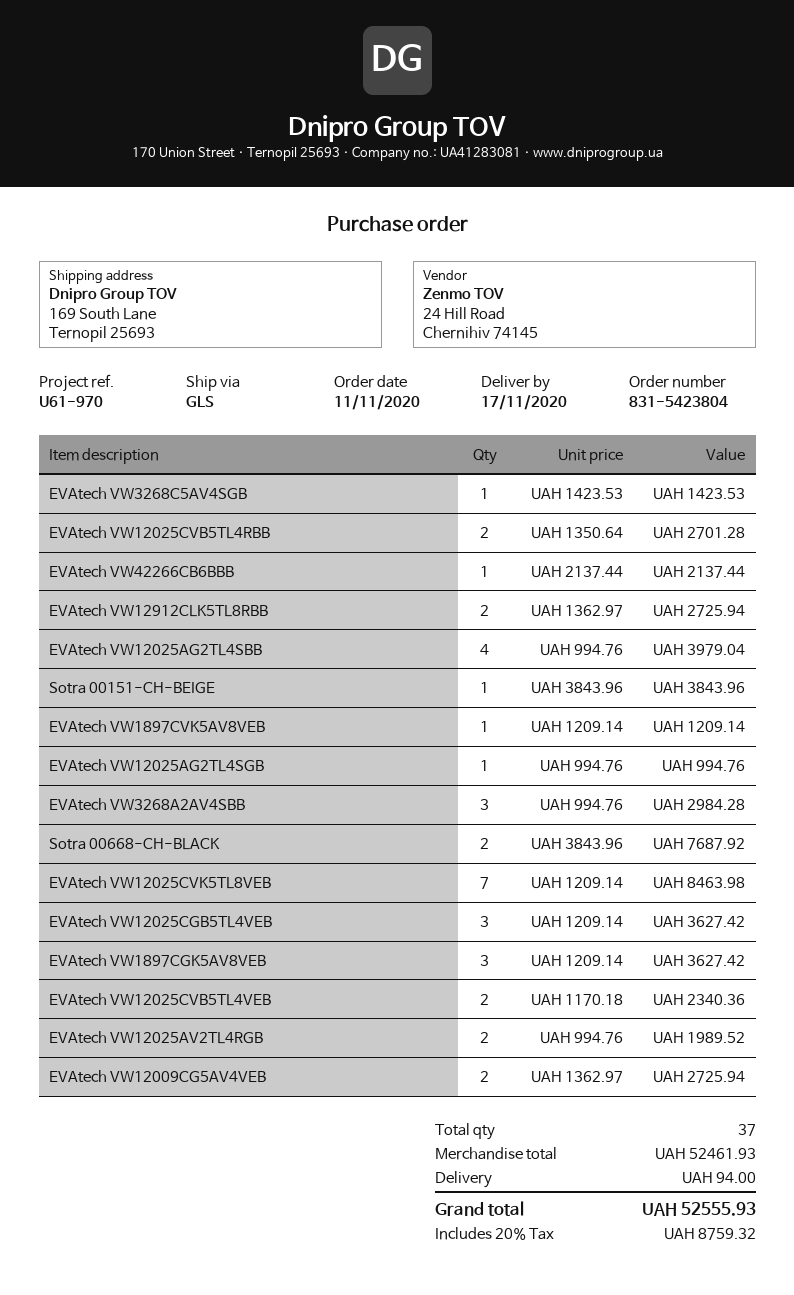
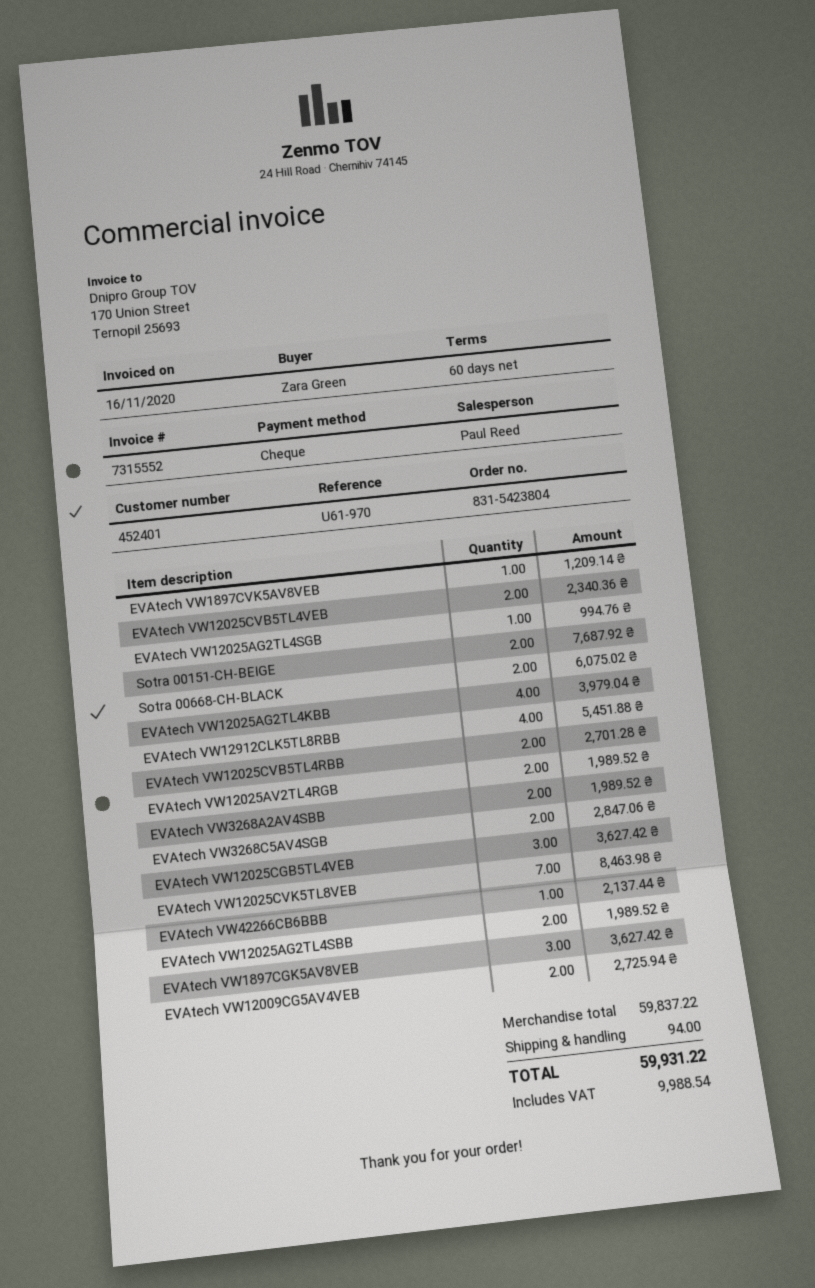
EVAtech VW3268C5AV4SGB: 1 for 1423.53 -> 2 for 2847.06
EVAtech VW12912CLK5TL8RBB: 2 for 2725.94 -> 4 for 5451.88
EVAtech VW12025AG2TL4SBB: 4 for 3979.04 -> 2 for 1989.52
Sotra 00151-CH-BEIGE: 1 for 3843.96 -> 2 for 7687.92
EVAtech VW3268A2AV4SBB: 3 for 2984.28 -> 2 for 1989.52
Sotra 00668-CH-BLACK: 2 for 7687.92 -> 2 for 6075.02
EVAtech VW12025AG2TL4KBB: none -> 4 for 3979.04
subtotal: 52461.93 -> 59837.22
tax: 8759.32 -> 9988.54
total: 52555.93 -> 59931.22

